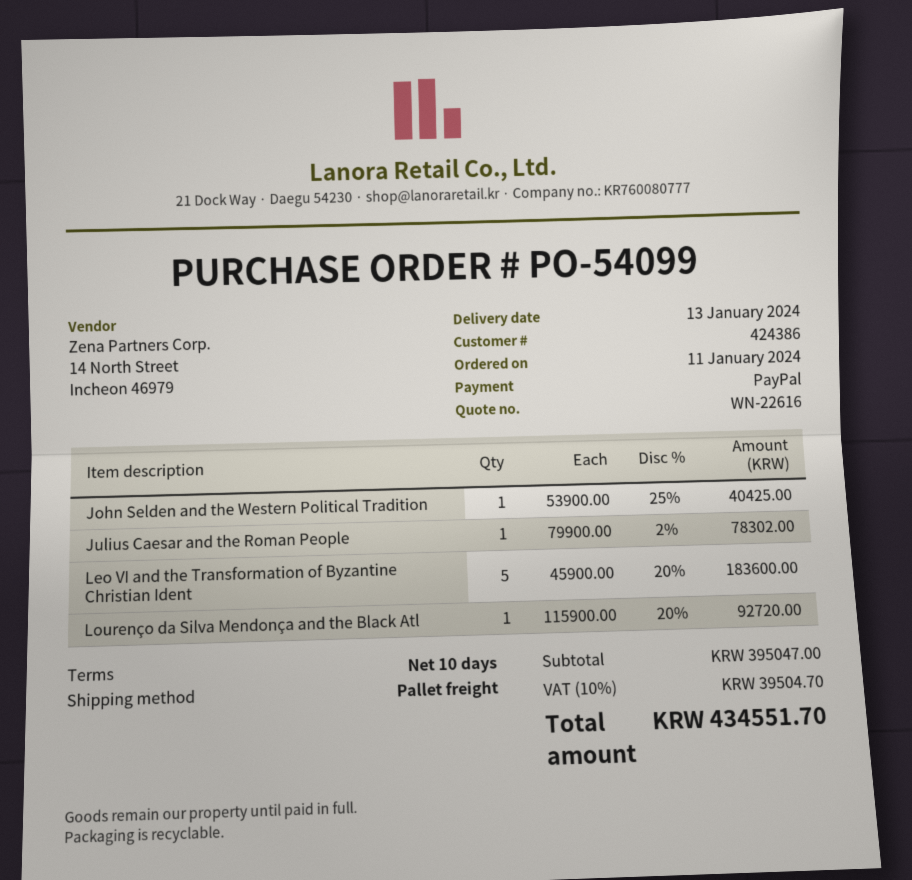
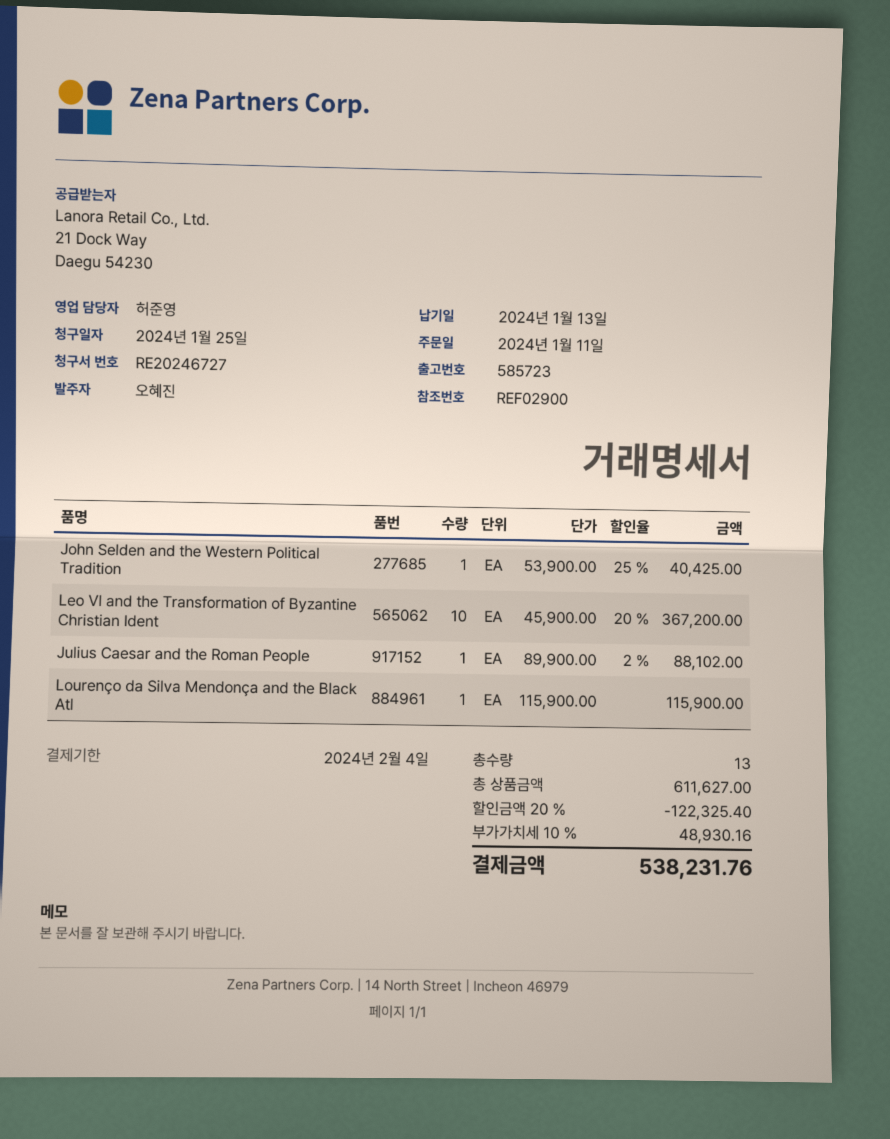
Julius Caesar and the Roman People: 1 x 79900.00 - 2% = 78302.00 -> 1 x 89900.00 - 2% = 88102.00
Leo VI and the Transformation of Byzantine Christian Ident: 5 x 45900.00 - 20% = 183600.00 -> 10 x 45900.00 - 20% = 367200.00
Lourenço da Silva Mendonça and the Black Atl: 1 x 115900.00 - 20% = 92720.00 -> 1 x 115900.00 = 115900.00
subtotal: 395047.00 -> 611627.00
discount: none -> 20% = 122325.40
tax: 10% = 39504.70 -> 10% = 48930.16
total: 434551.70 -> 538231.76

